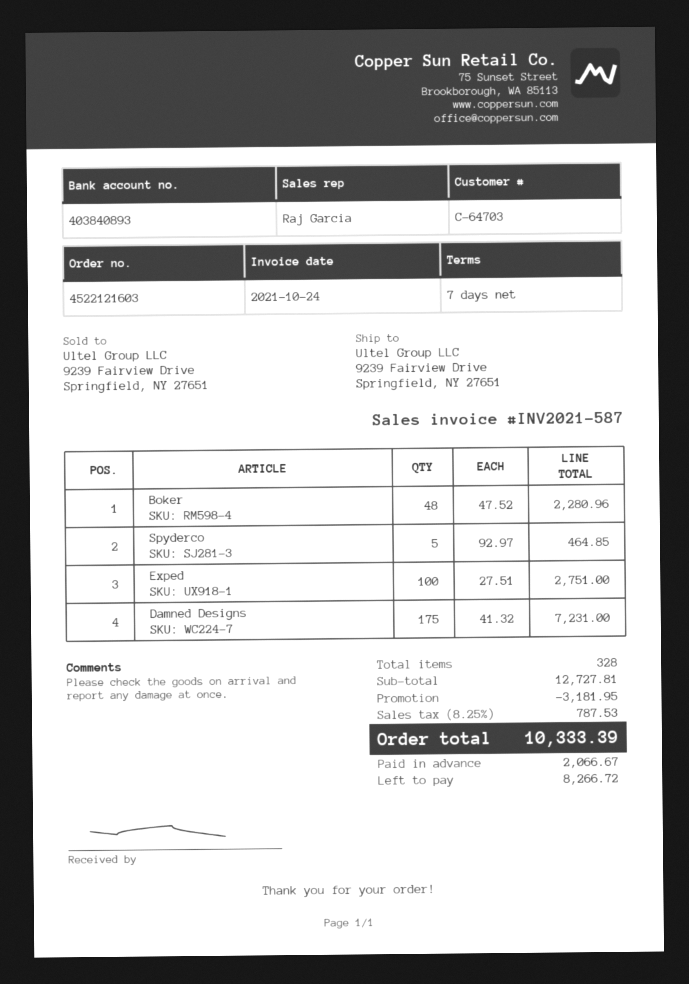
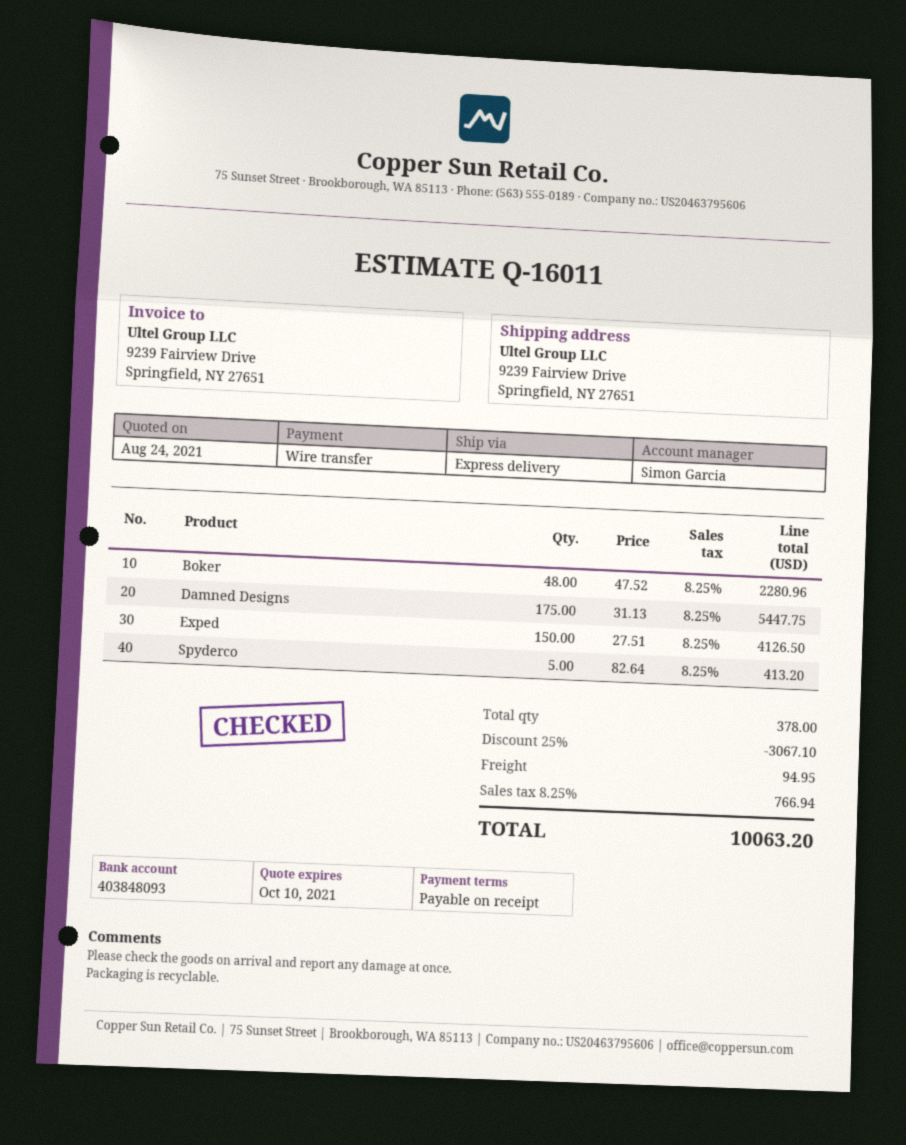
payment terms: 7 days -> on receipt
sales rep: Raj Garcia -> Simon Garcia
bank account: 403840893 -> 403848093
Spyderco: 5 x 92.97 = 464.85 -> 5 x 82.64 = 413.20
Exped: 100 x 27.51 = 2751.00 -> 150 x 27.51 = 4126.50
Damned Designs: 175 x 41.32 = 7231.00 -> 175 x 31.13 = 5447.75
total quantity: 328 -> 378
discount: 3181.95 -> 3067.10
shipping: none -> 94.95
tax: 8.25% = 787.53 -> 8.25% = 766.94
total: 10333.39 -> 10063.20

